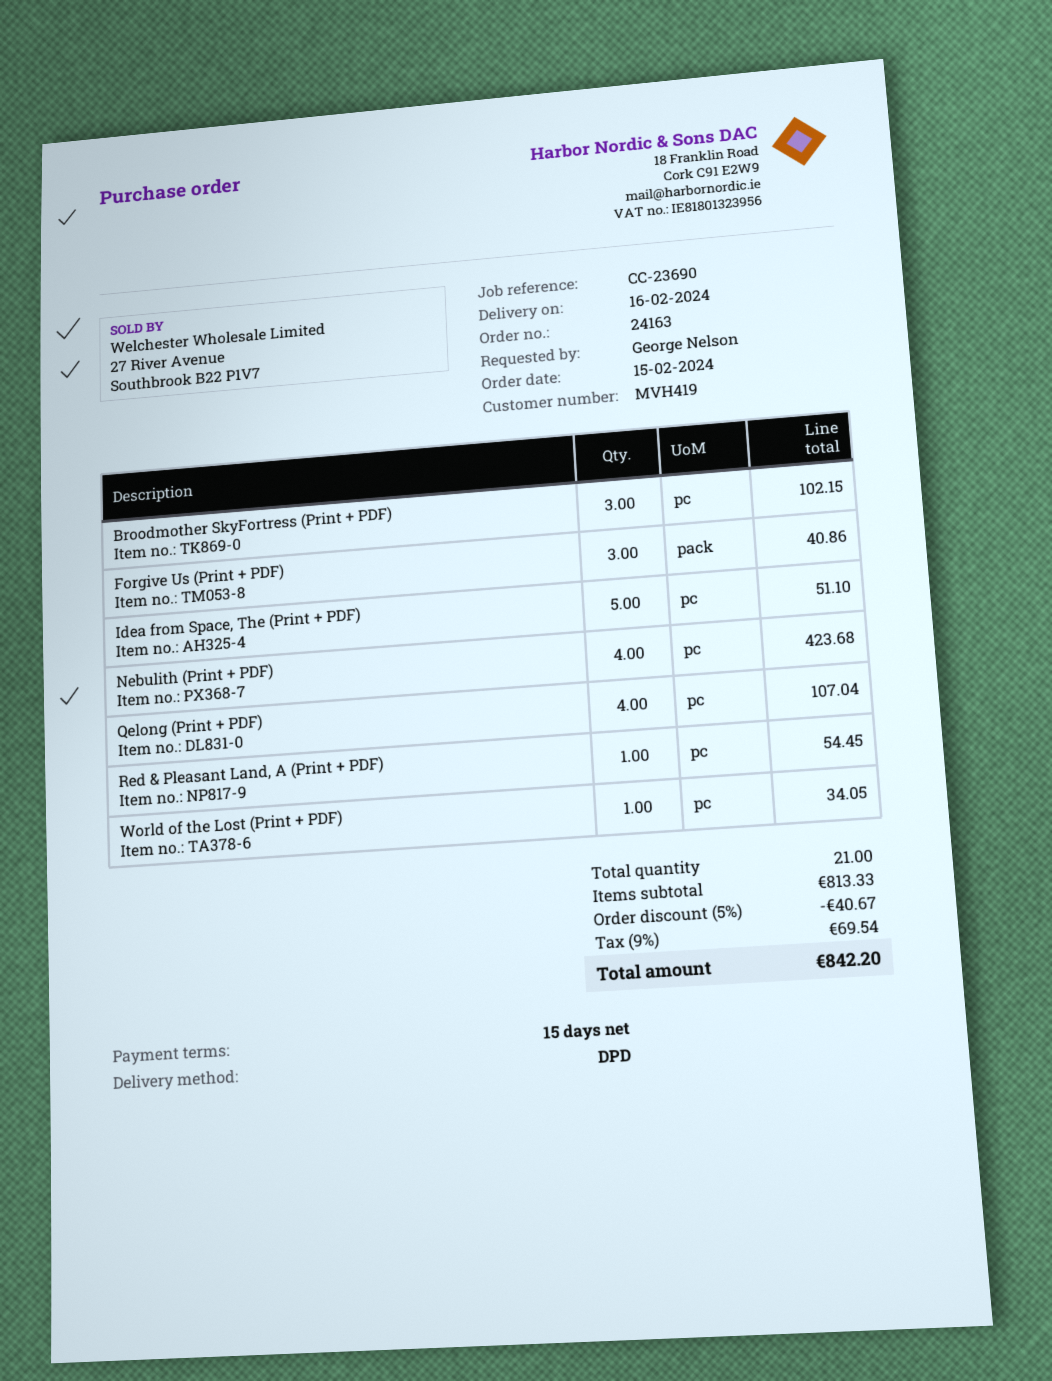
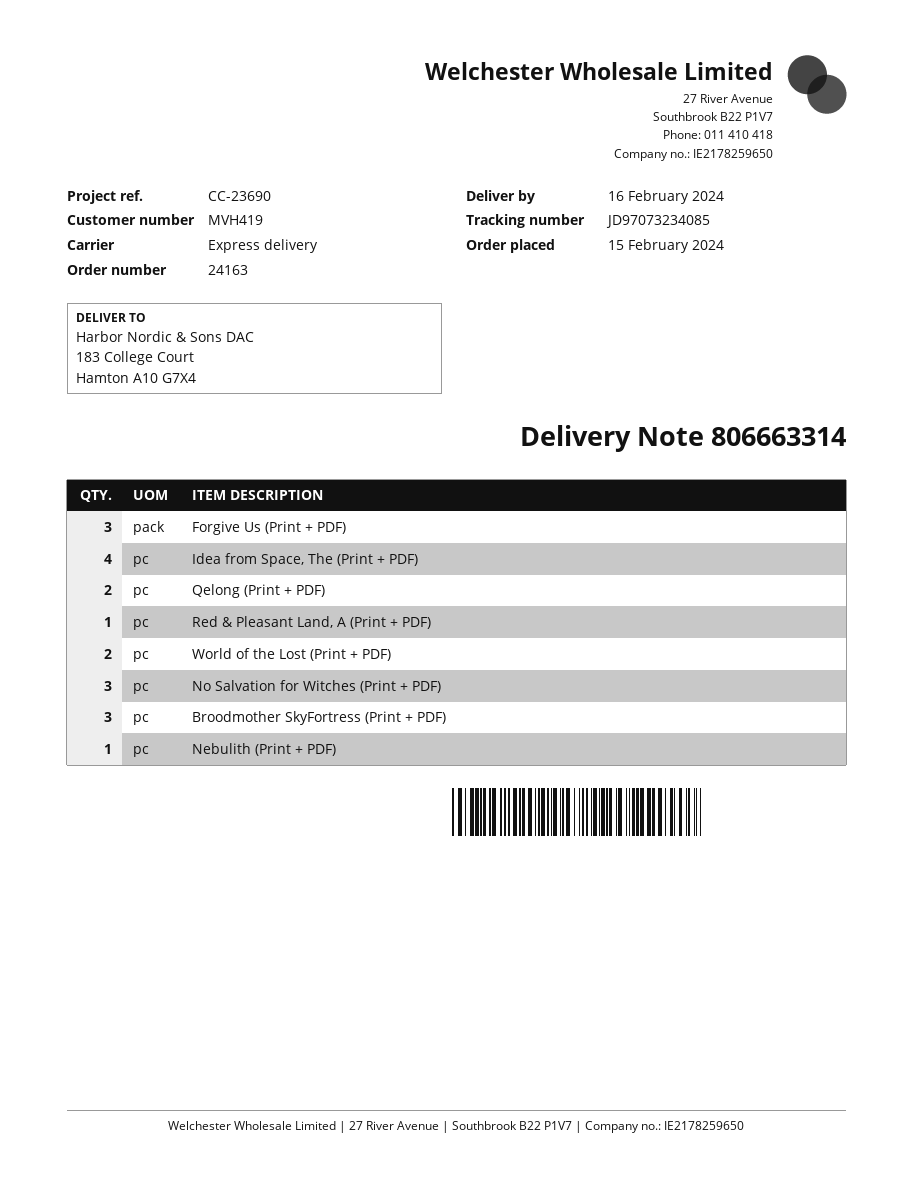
shipping method: DPD -> express
Idea from Space, The (Print + PDF): 5 -> 4
Nebulith (Print + PDF): 4 -> 1
Qelong (Print + PDF): 4 -> 2
World of the Lost (Print + PDF): 1 -> 2
No Salvation for Witches (Print + PDF): none -> 3

